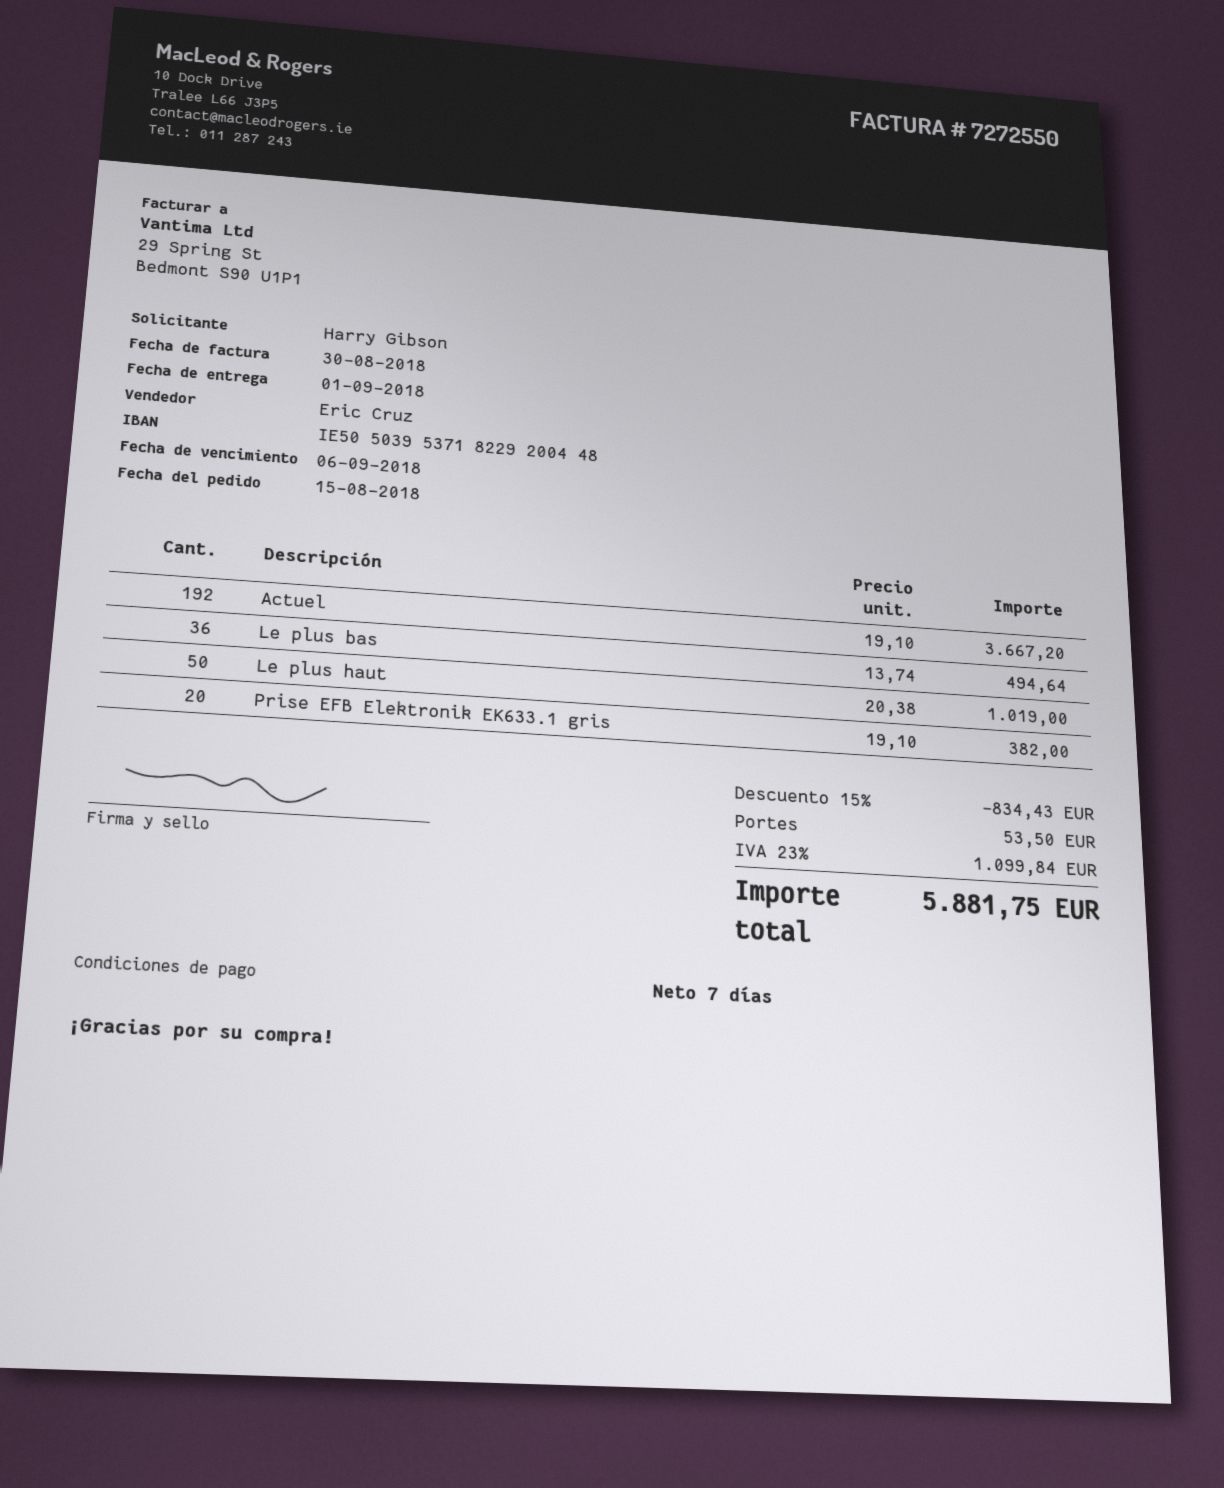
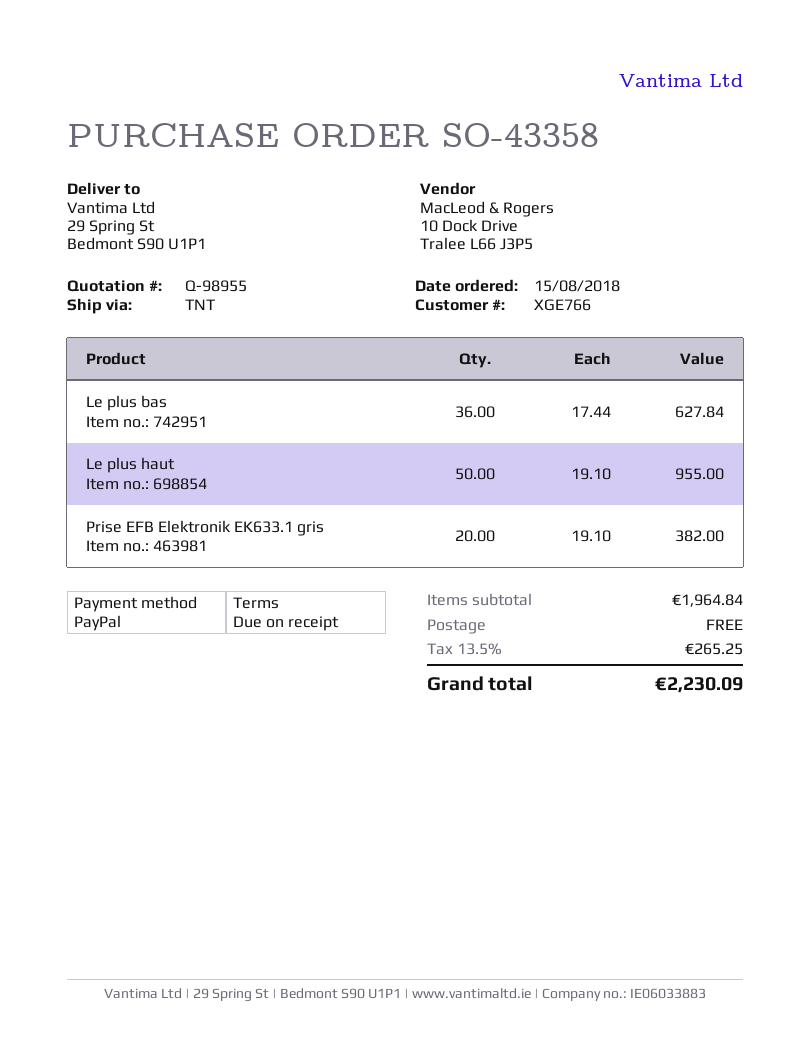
payment terms: 7 days -> on receipt
Actuel: 192 x 19.10 = 3667.20 -> none
Le plus bas: 36 x 13.74 = 494.64 -> 36 x 17.44 = 627.84
Le plus haut: 50 x 20.38 = 1019.00 -> 50 x 19.10 = 955.00
discount: 15% = 834.43 -> none
shipping: 53.50 -> 0.00
tax: 23% = 1099.84 -> 13.5% = 265.25
total: 5881.75 -> 2230.09

